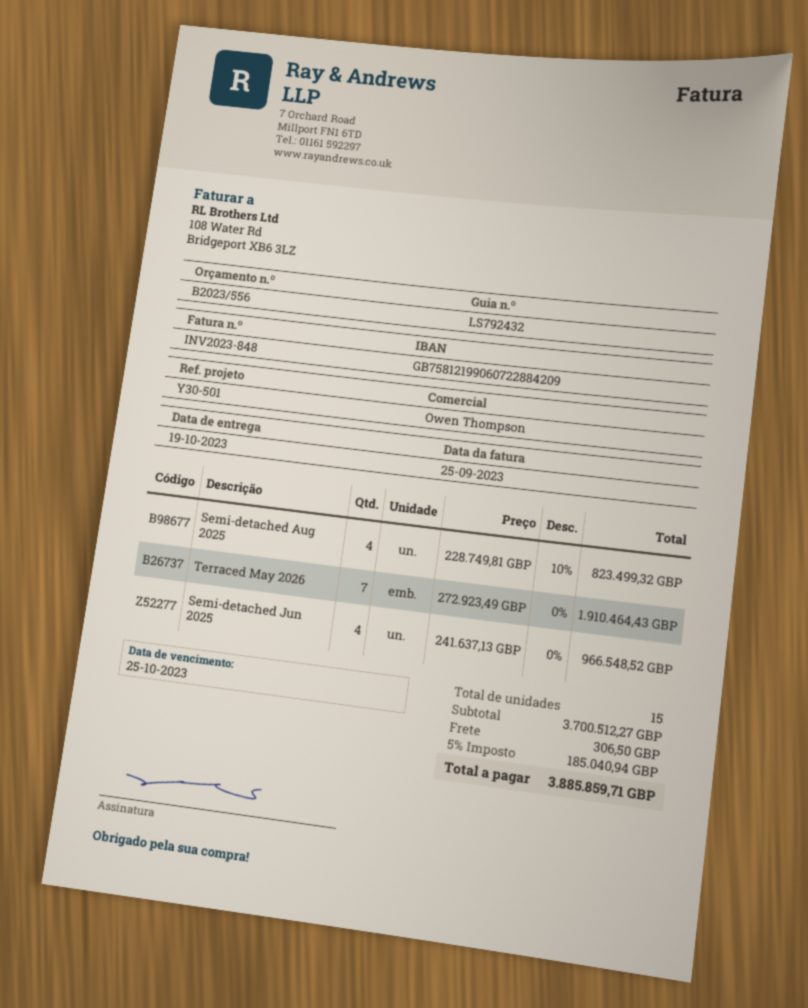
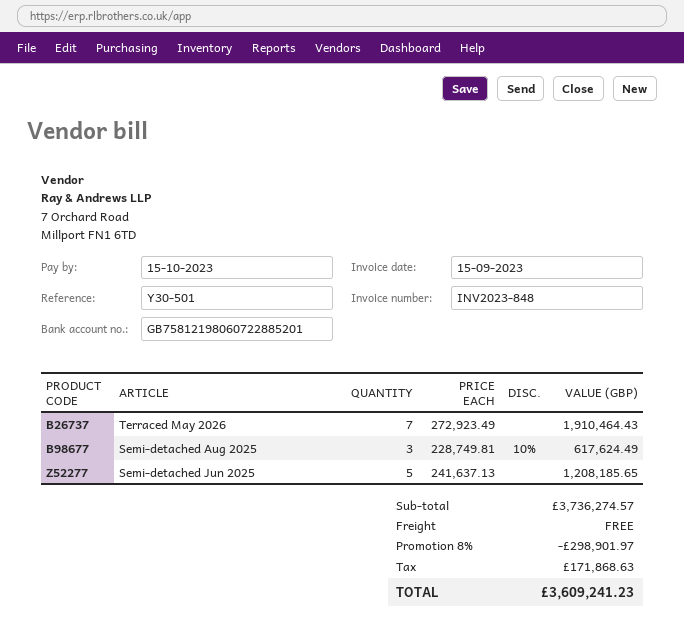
invoice date: 2023-09-25 -> 2023-09-15
due date: 2023-10-25 -> 2023-10-15
bank account: GB75812199060722884209 -> GB75812198060722885201
Semi-detached Aug 2025: 4 x 228749.81 - 10% = 823499.32 -> 3 x 228749.81 - 10% = 617624.49
Semi-detached Jun 2025: 4 x 241637.13 = 966548.52 -> 5 x 241637.13 = 1208185.65
subtotal: 3700512.27 -> 3736274.57
discount: none -> 8% = 298901.97
shipping: 306.50 -> 0.00
tax: 185040.94 -> 171868.63
total: 3885859.71 -> 3609241.23

